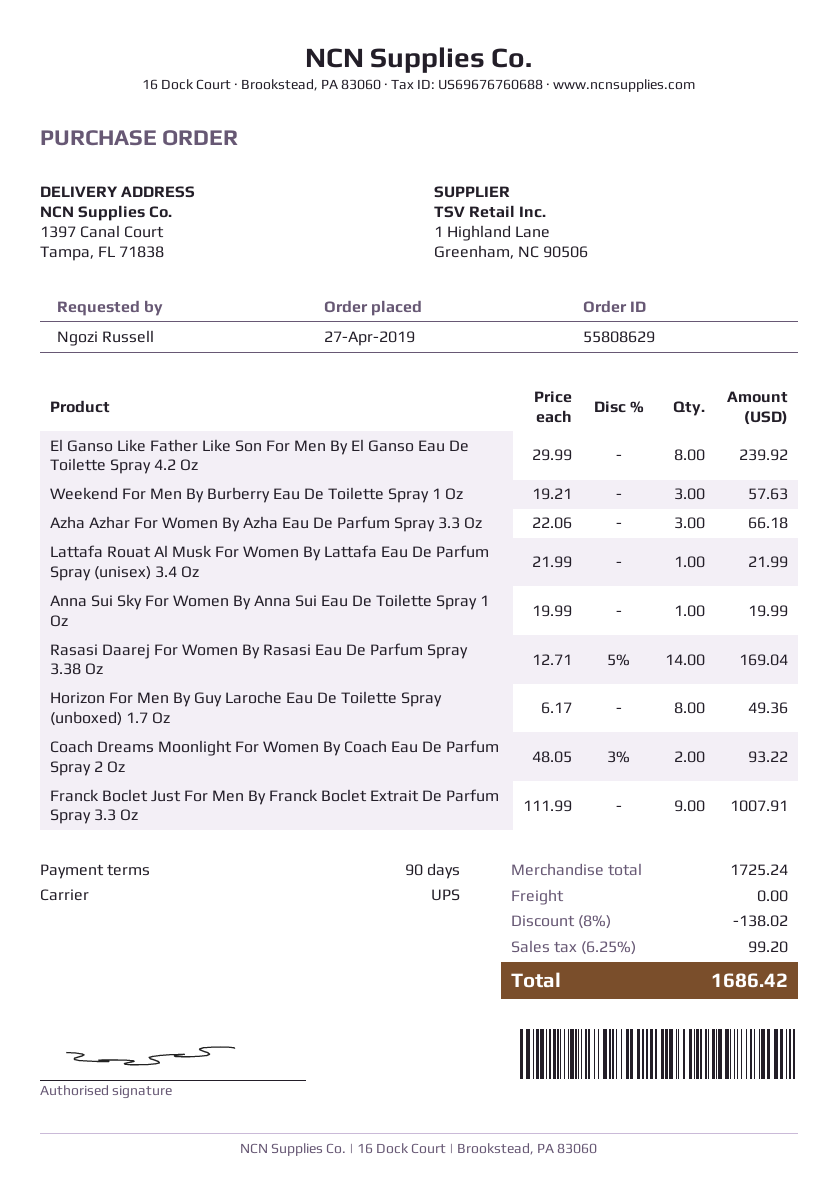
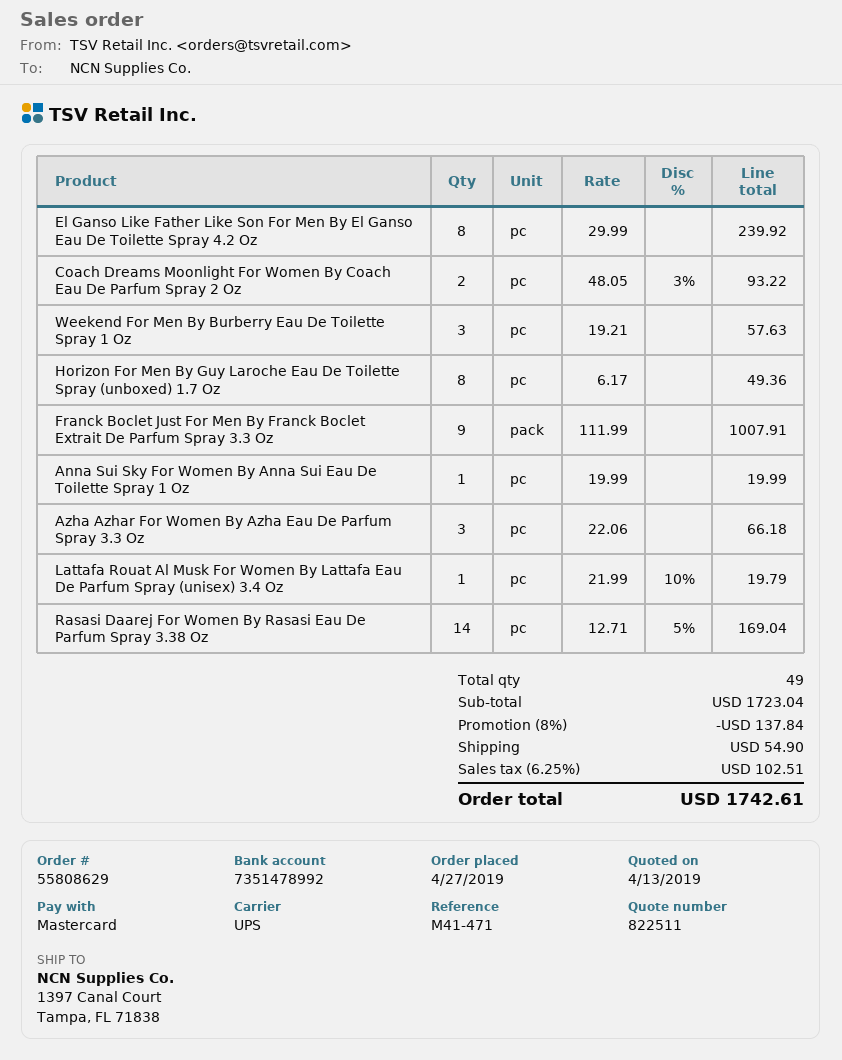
Lattafa Rouat Al Musk For Women By Lattafa Eau De Parfum Spray (unisex) 3.4 Oz: 1 x 21.99 = 21.99 -> 1 x 21.99 - 10% = 19.79
subtotal: 1725.24 -> 1723.04
discount: 8% = 138.02 -> 8% = 137.84
shipping: 0.00 -> 54.90
tax: 6.25% = 99.20 -> 6.25% = 102.51
total: 1686.42 -> 1742.61

